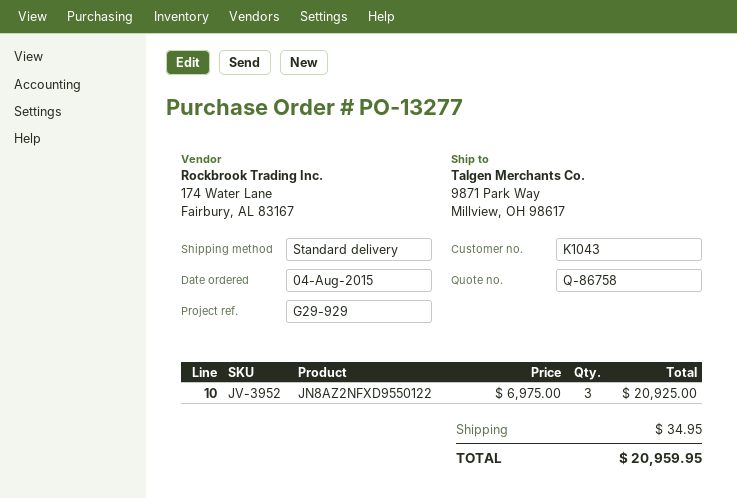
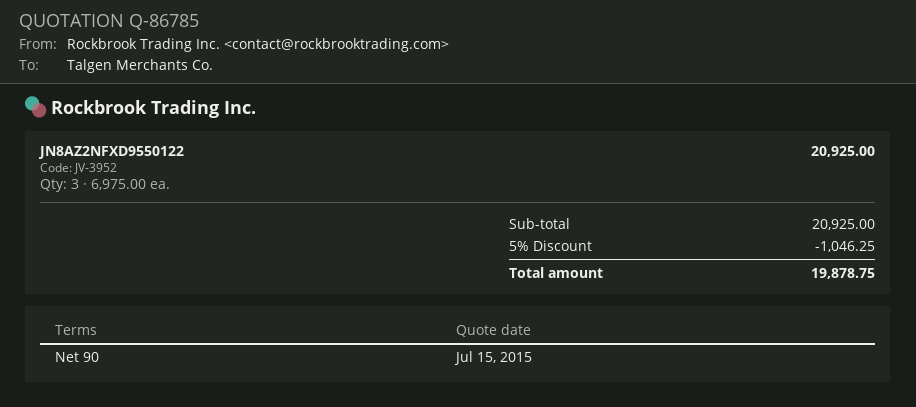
quote number: Q-86758 -> Q-86785
discount: none -> 5% = 1046.25
shipping: 34.95 -> none
total: 20959.95 -> 19878.75

